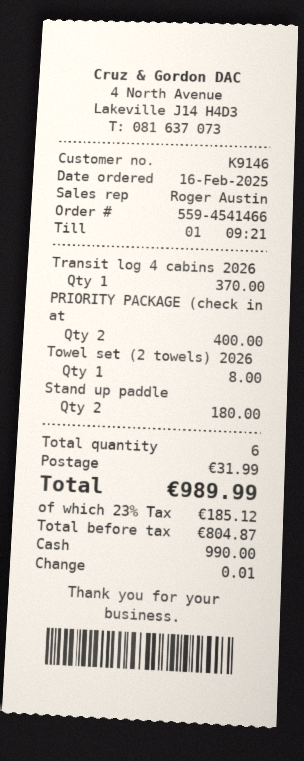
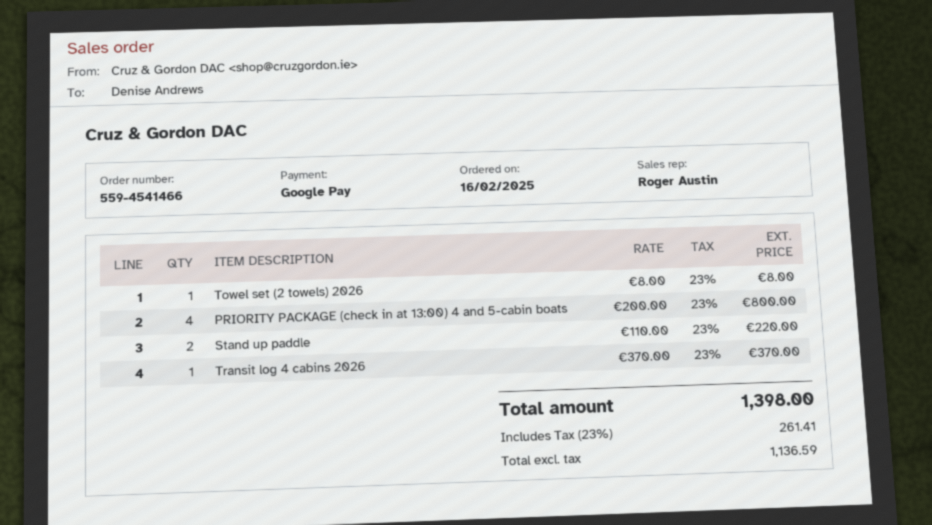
payment method: cash -> Google Pay
PRIORITY PACKAGE (check in at: 2 for 400.00 -> 4 for 800.00
Stand up paddle: 2 for 180.00 -> 2 for 220.00
shipping: 31.99 -> none
net: 804.87 -> 1136.59
tax: 23% = 185.12 -> 23% = 261.41
total: 989.99 -> 1398.00

